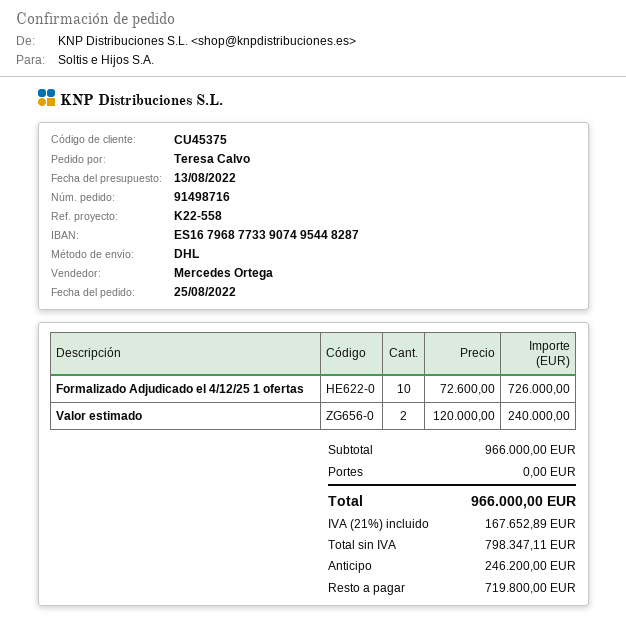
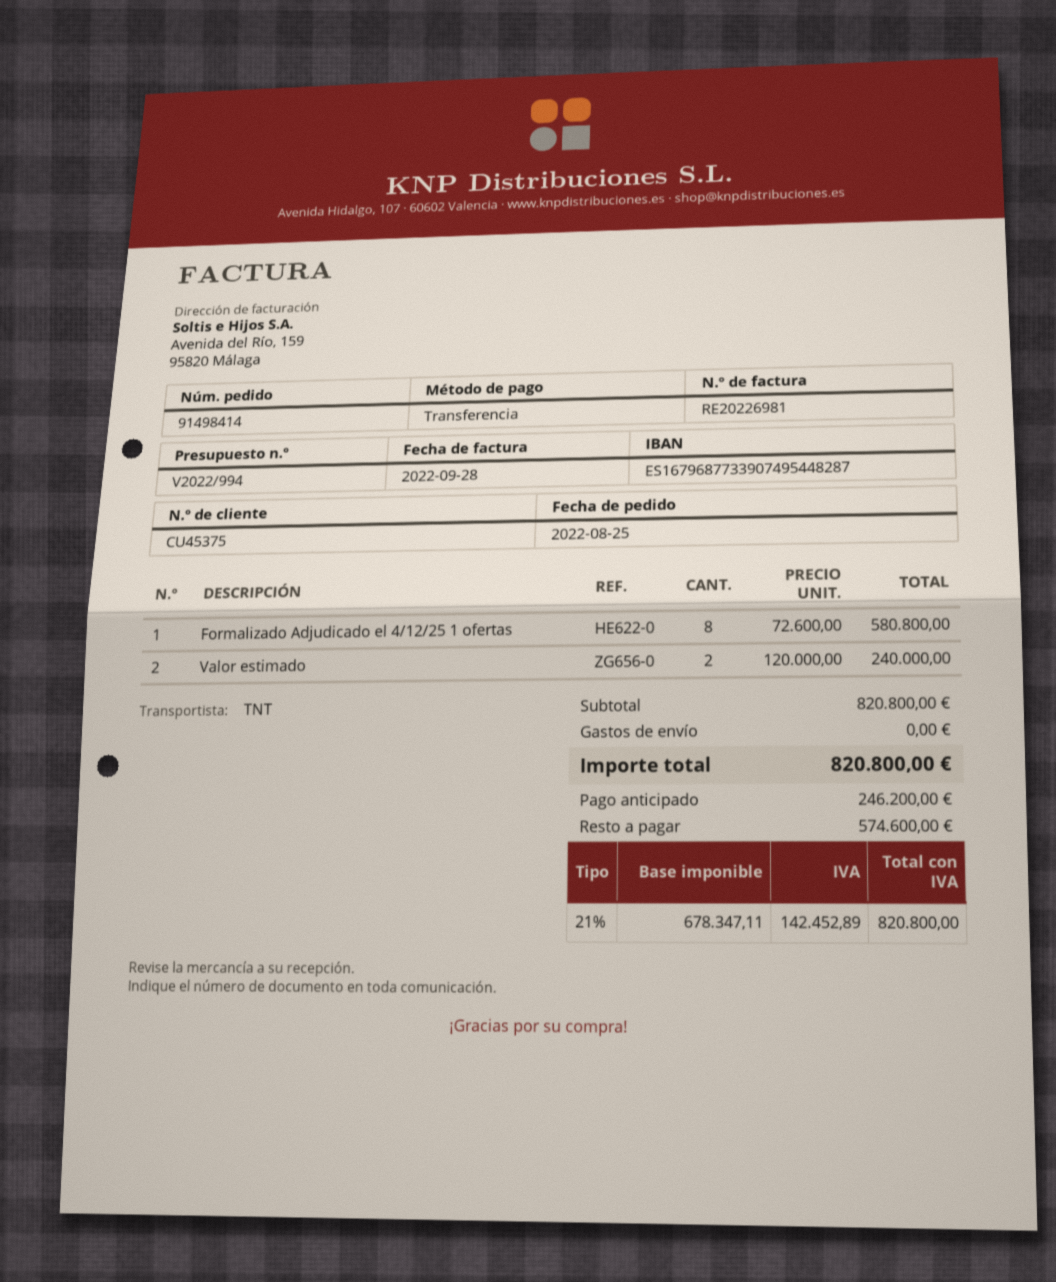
order number: 91498716 -> 91498414
shipping method: DHL -> TNT
Formalizado Adjudicado el 4/12/25 1 ofertas: 10 x 72600.00 = 726000.00 -> 8 x 72600.00 = 580800.00
subtotal: 966000.00 -> 820800.00
net: 798347.11 -> 678347.11
tax: 21% = 167652.89 -> 21% = 142452.89
total: 966000.00 -> 820800.00
balance: 719800.00 -> 574600.00

